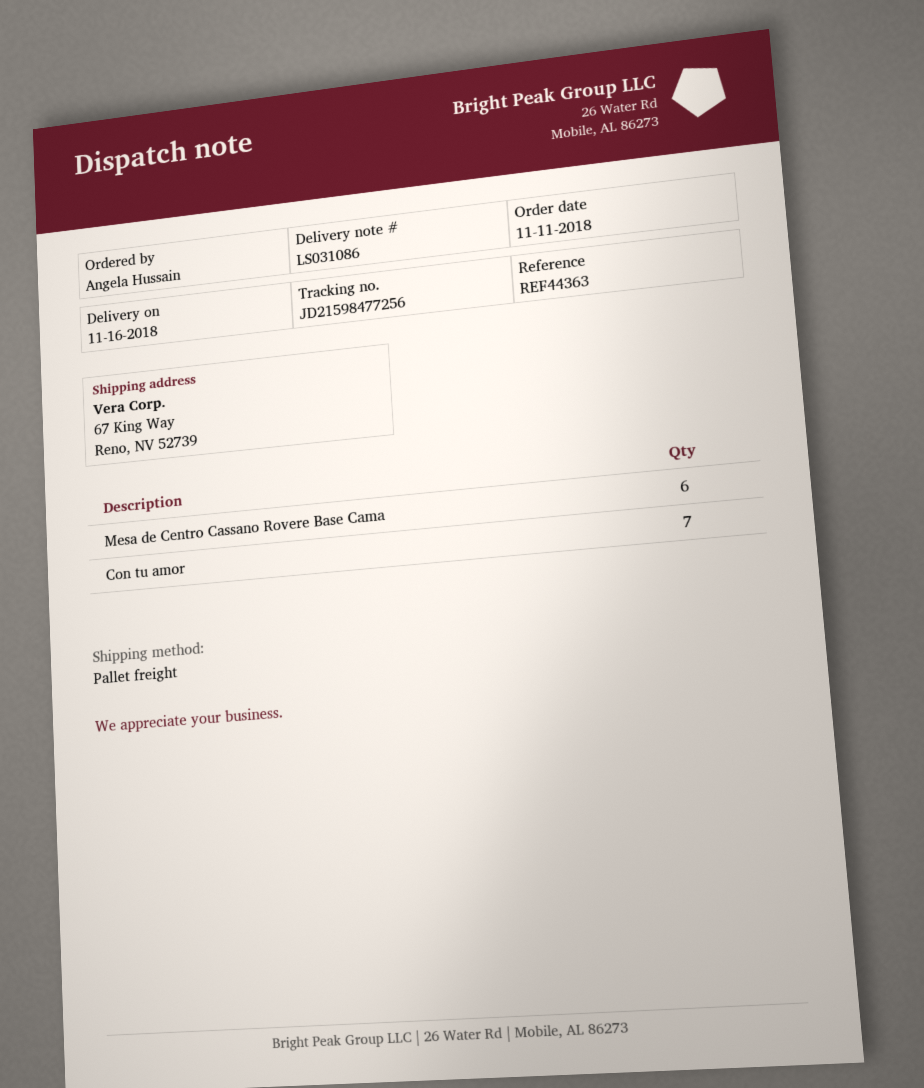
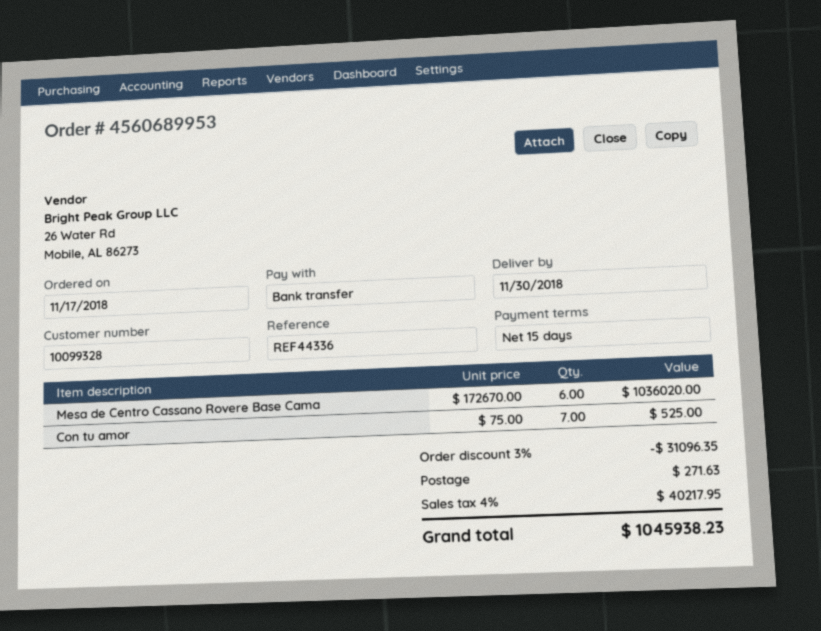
order date: 2018-11-11 -> 2018-11-17
delivery date: 2018-11-16 -> 2018-11-30
reference: REF44363 -> REF44336

